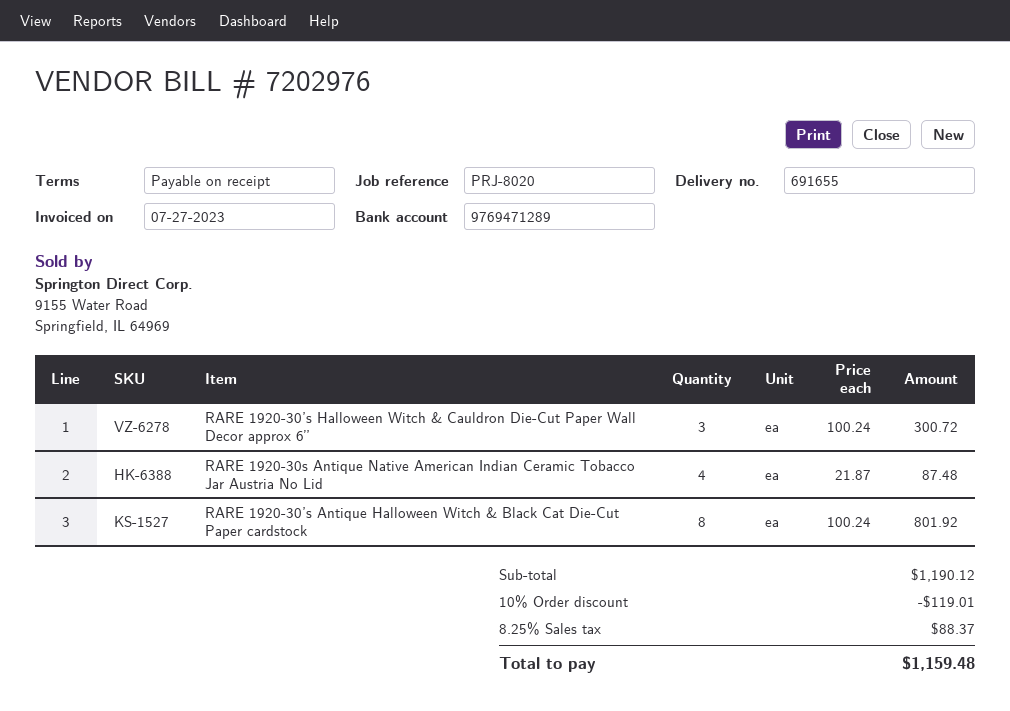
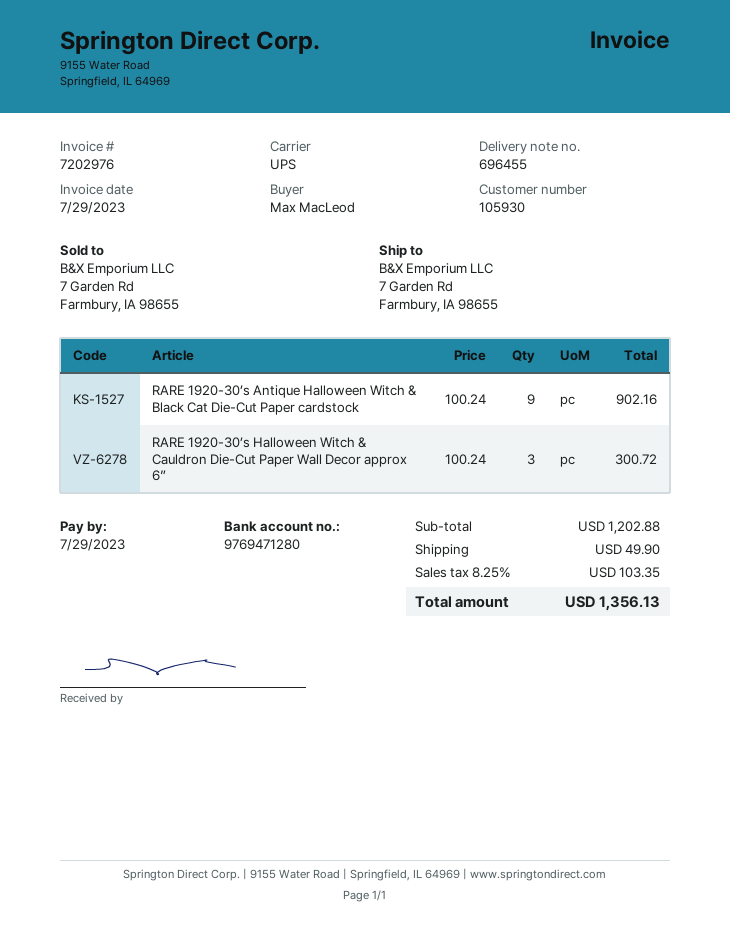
delivery note number: 691655 -> 696455
invoice date: 2023-07-27 -> 2023-07-29
bank account: 9769471289 -> 9769471280
RARE 1920-30s Antique Native American Indian Ceramic Tobacco Jar Austria No Lid: 4 x 21.87 = 87.48 -> none
RARE 1920-30’s Antique Halloween Witch & Black Cat Die-Cut Paper cardstock: 8 x 100.24 = 801.92 -> 9 x 100.24 = 902.16
subtotal: 1190.12 -> 1202.88
discount: 10% = 119.01 -> none
shipping: none -> 49.90
tax: 8.25% = 88.37 -> 8.25% = 103.35
total: 1159.48 -> 1356.13

